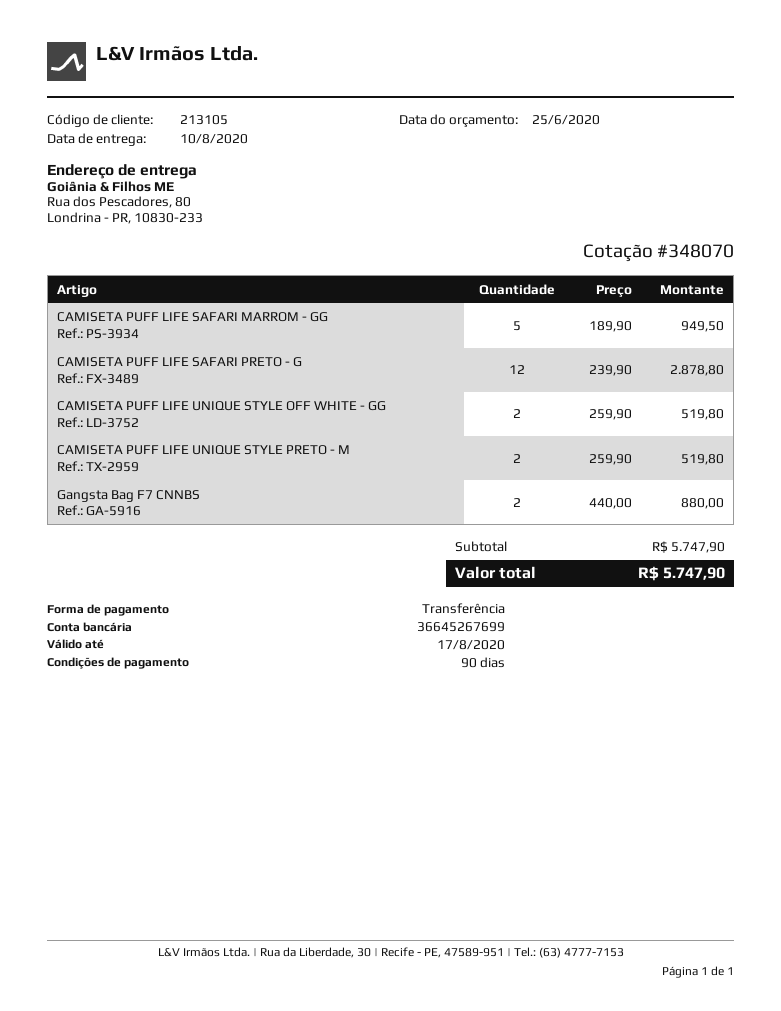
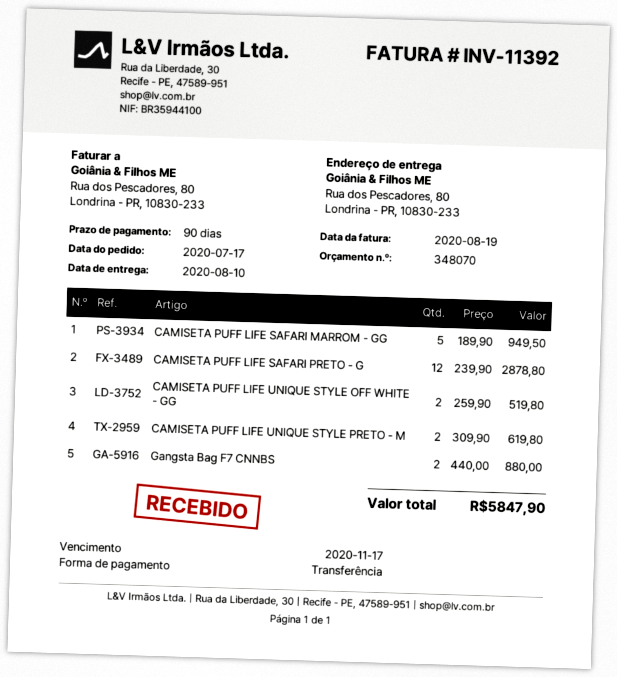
CAMISETA PUFF LIFE UNIQUE STYLE PRETO - M: 2 x 259.90 = 519.80 -> 2 x 309.90 = 619.80
total: 5747.90 -> 5847.90

